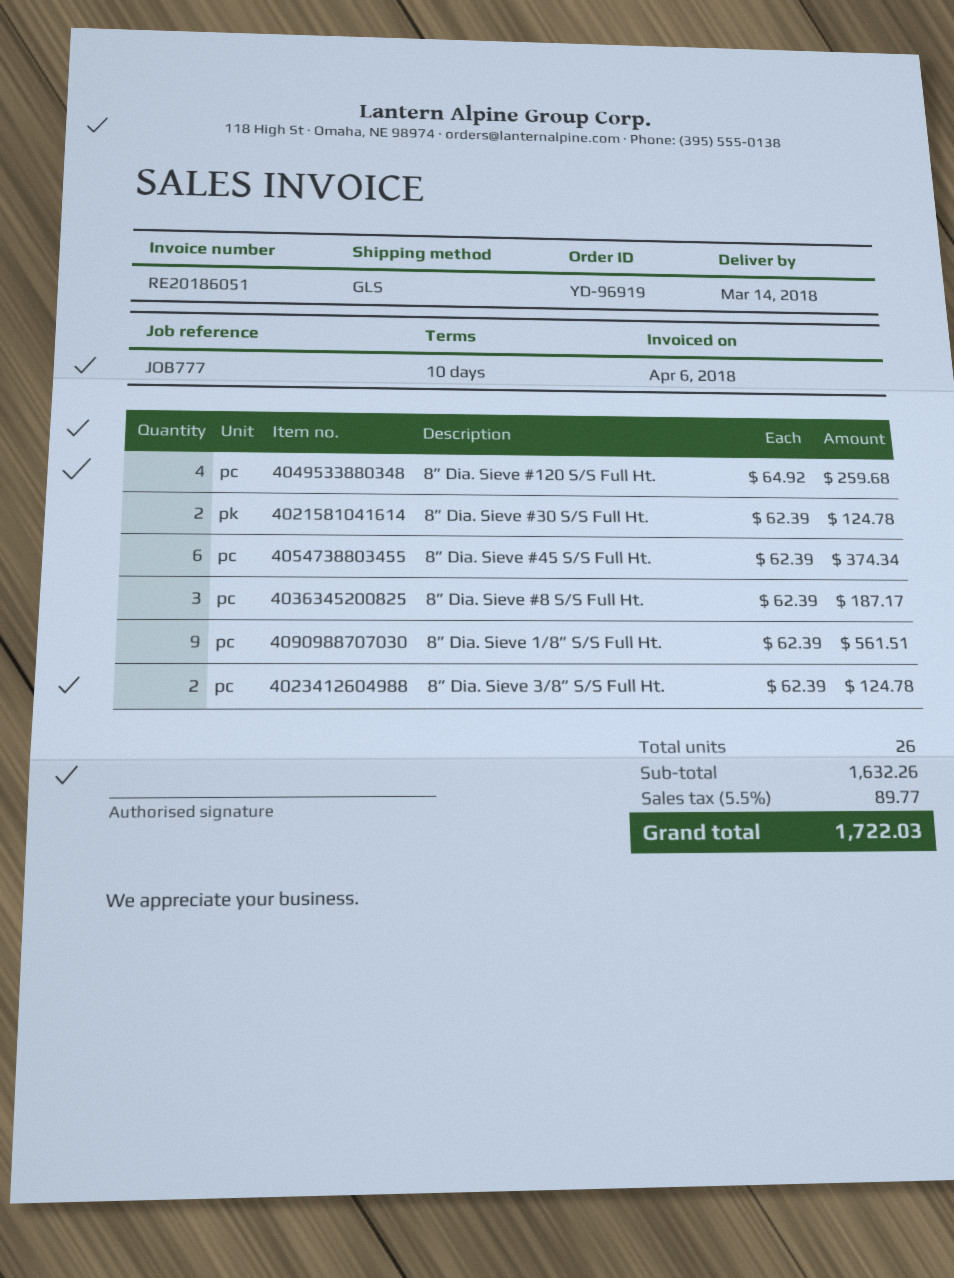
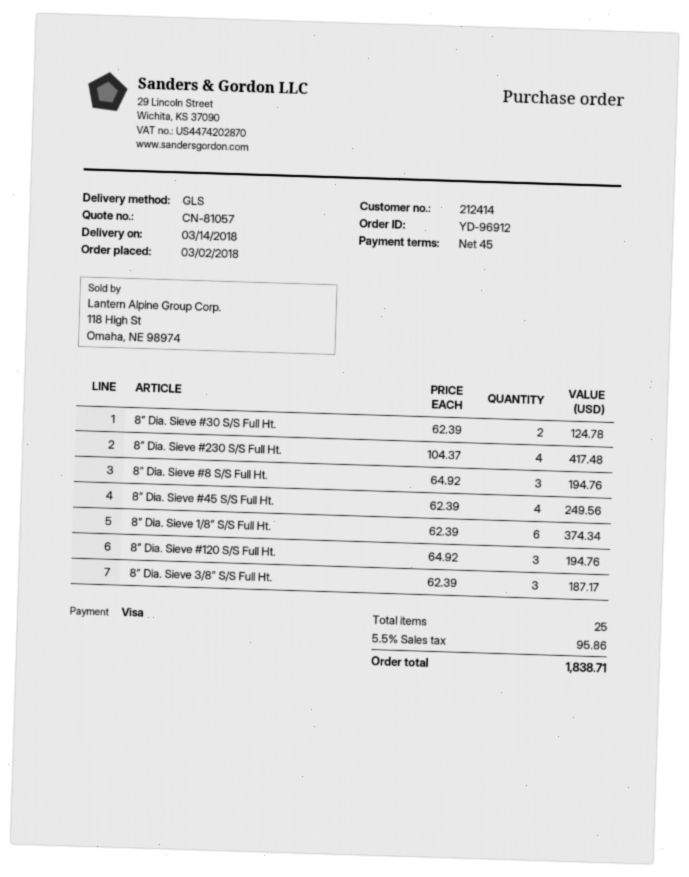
order number: YD-96919 -> YD-96912
payment terms: 10 days -> 45 days
8” Dia. Sieve #120 S/S Full Ht.: 4 x 64.92 = 259.68 -> 3 x 64.92 = 194.76
8” Dia. Sieve #45 S/S Full Ht.: 6 x 62.39 = 374.34 -> 4 x 62.39 = 249.56
8” Dia. Sieve #8 S/S Full Ht.: 3 x 62.39 = 187.17 -> 3 x 64.92 = 194.76
8” Dia. Sieve 1/8” S/S Full Ht.: 9 x 62.39 = 561.51 -> 6 x 62.39 = 374.34
8” Dia. Sieve 3/8” S/S Full Ht.: 2 x 62.39 = 124.78 -> 3 x 62.39 = 187.17
8” Dia. Sieve #230 S/S Full Ht.: none -> 4 x 104.37 = 417.48
total quantity: 26 -> 25
tax: 5.5% = 89.77 -> 5.5% = 95.86
total: 1722.03 -> 1838.71

